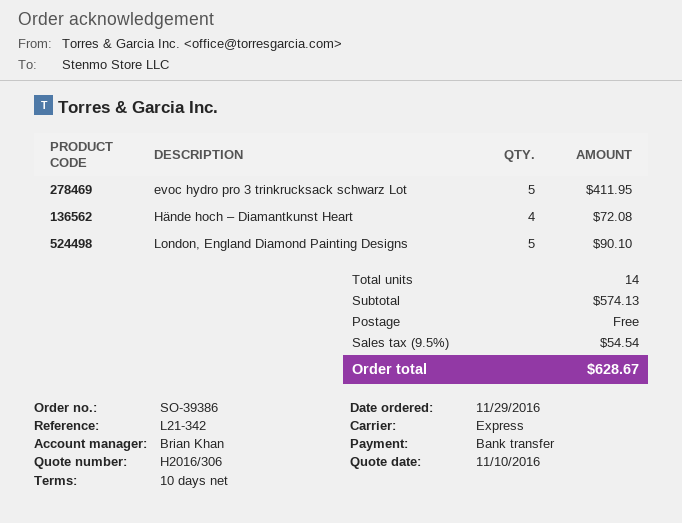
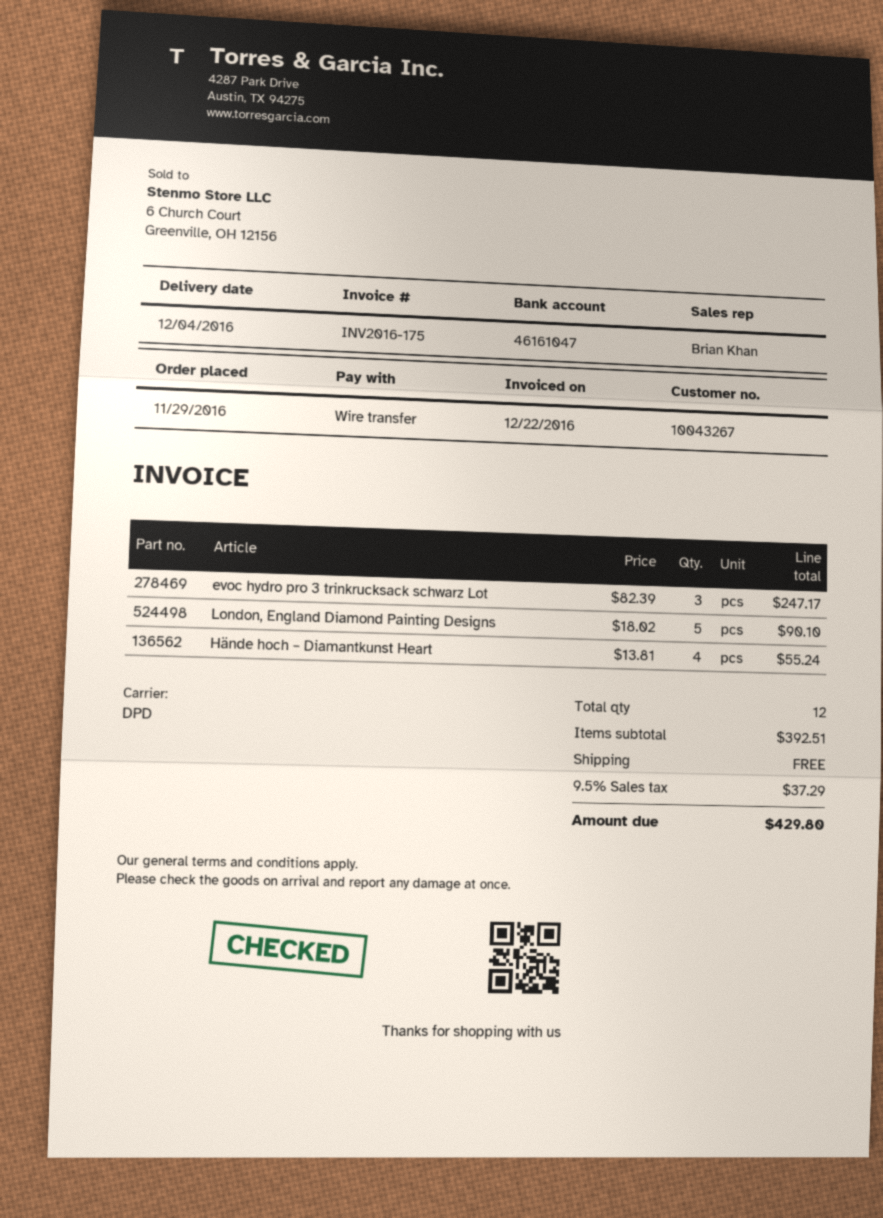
shipping method: express -> DPD
evoc hydro pro 3 trinkrucksack schwarz Lot: 5 for 411.95 -> 3 for 247.17
Hände hoch – Diamantkunst Heart: 4 for 72.08 -> 4 for 55.24
total quantity: 14 -> 12
subtotal: 574.13 -> 392.51
tax: 9.5% = 54.54 -> 9.5% = 37.29
total: 628.67 -> 429.80

